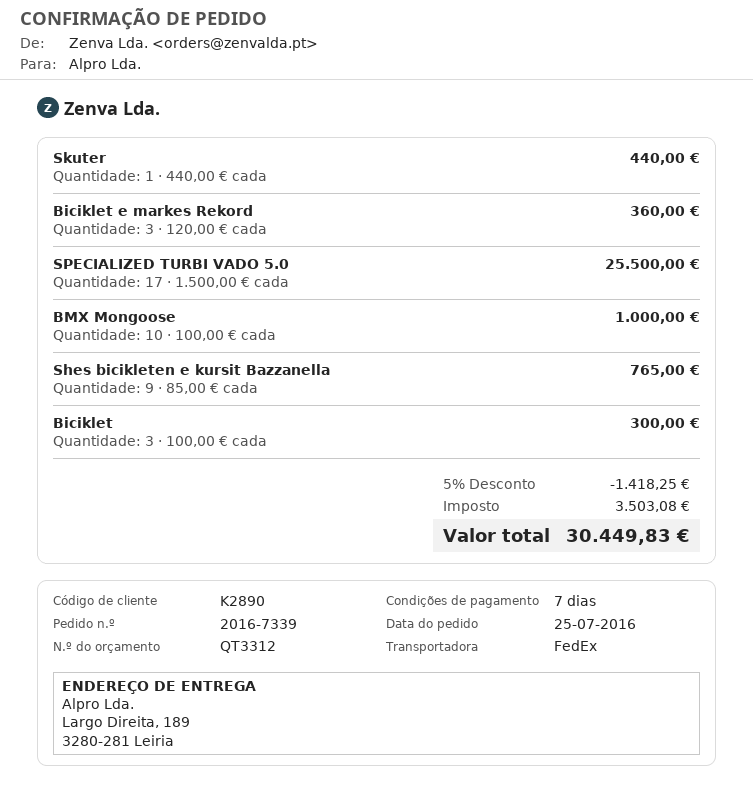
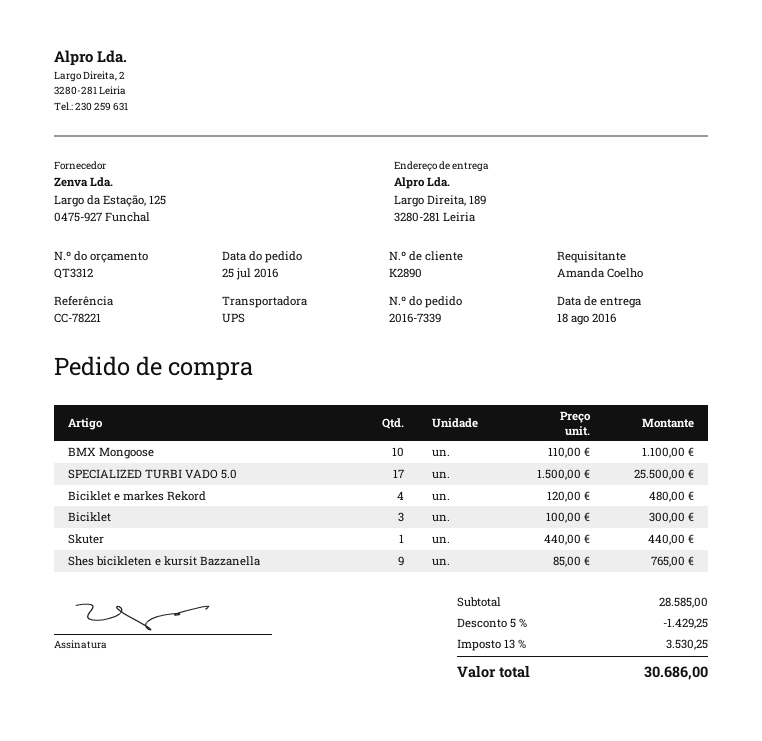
shipping method: FedEx -> UPS
Biciklet e markes Rekord: 3 x 120.00 = 360.00 -> 4 x 120.00 = 480.00
BMX Mongoose: 10 x 100.00 = 1000.00 -> 10 x 110.00 = 1100.00
discount: 5% = 1418.25 -> 5% = 1429.25
tax: 3503.08 -> 3530.25
total: 30449.83 -> 30686.00

